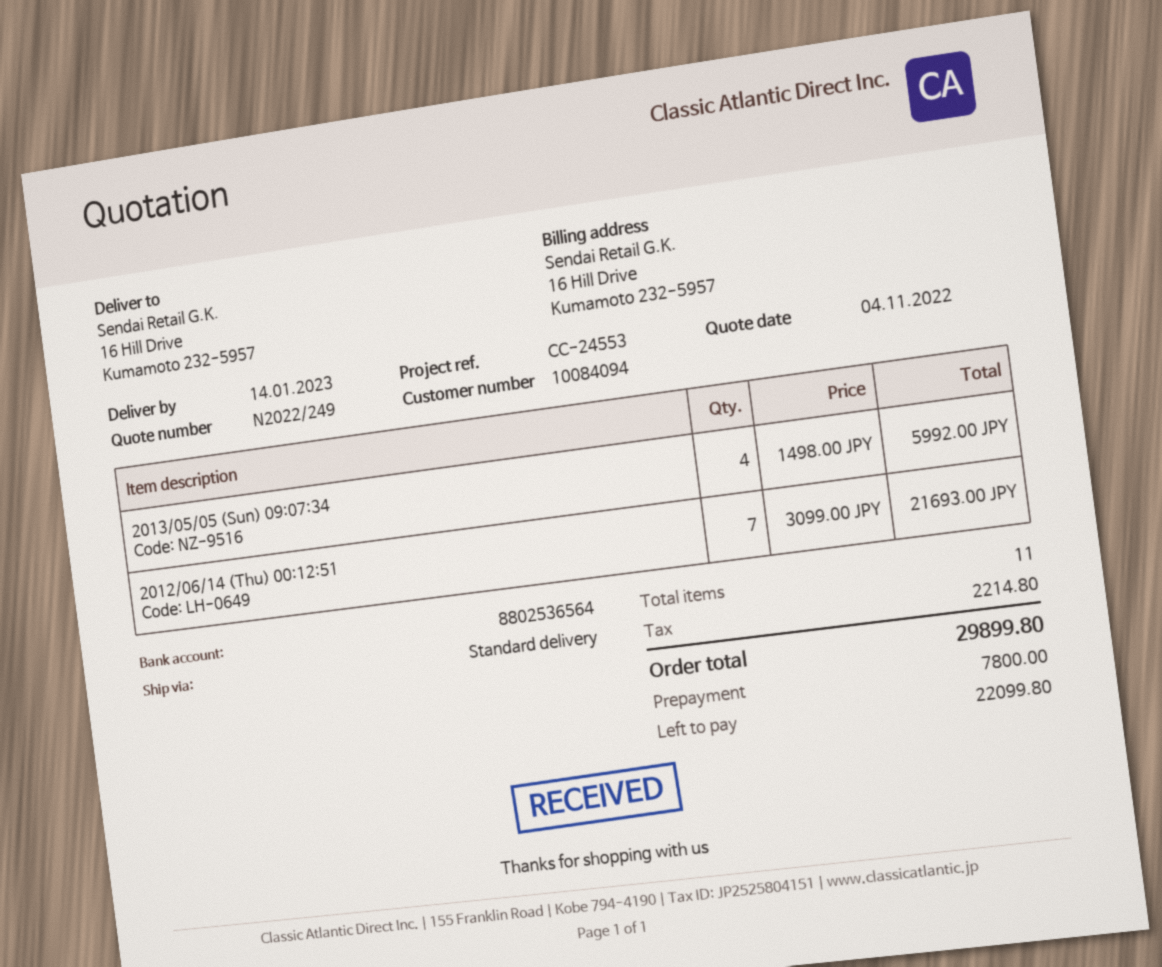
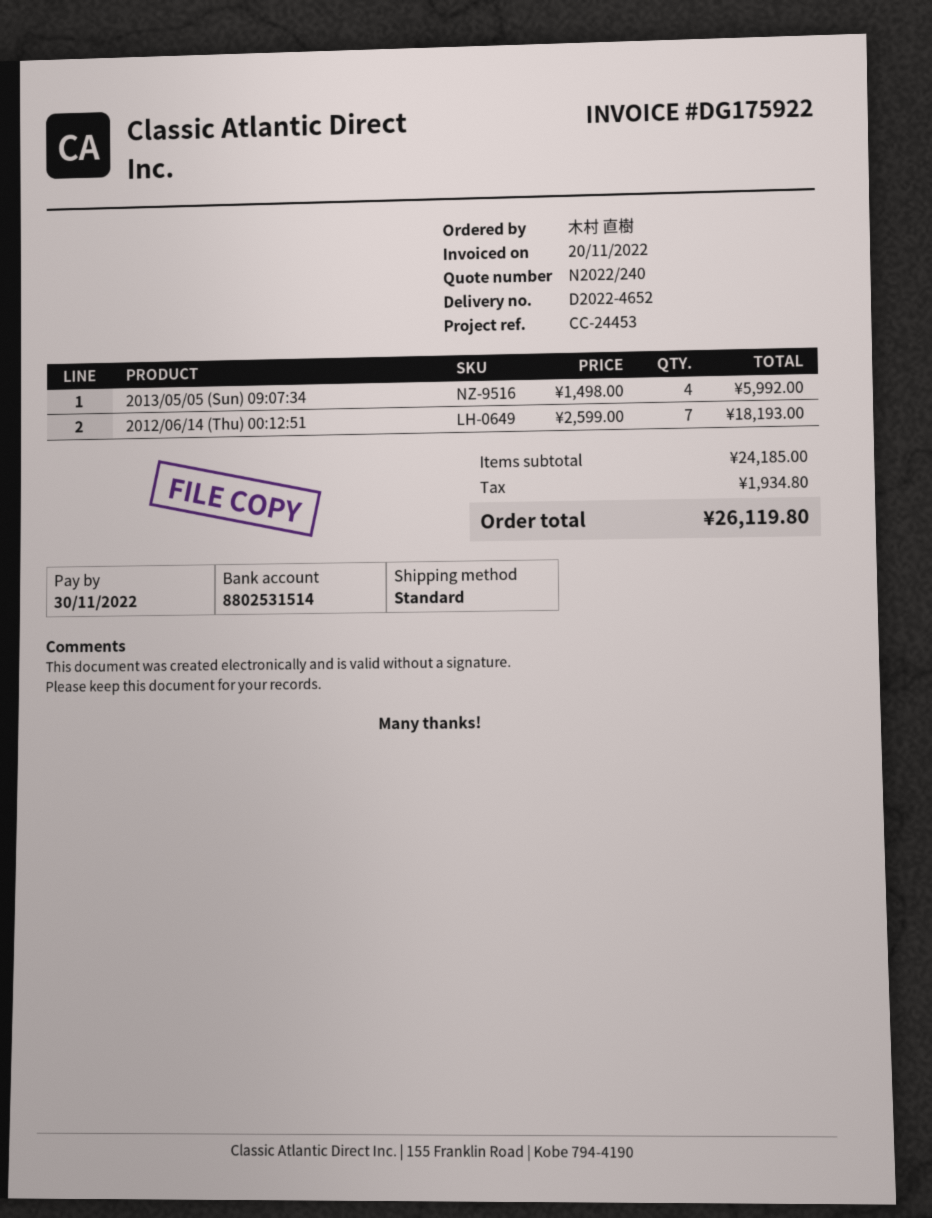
quote number: N2022/249 -> N2022/240
reference: CC-24553 -> CC-24453
bank account: 8802536564 -> 8802531514
2012/06/14 (Thu) 00:12:51: 7 x 3099.00 = 21693.00 -> 7 x 2599.00 = 18193.00
tax: 2214.80 -> 1934.80
total: 29899.80 -> 26119.80

